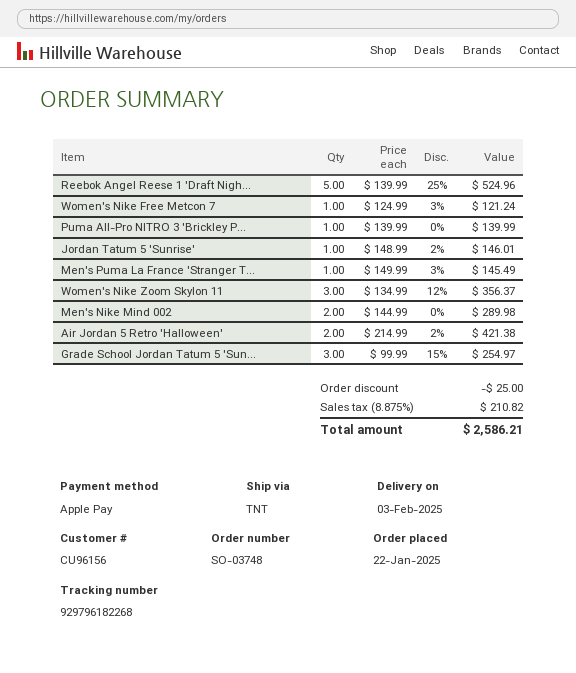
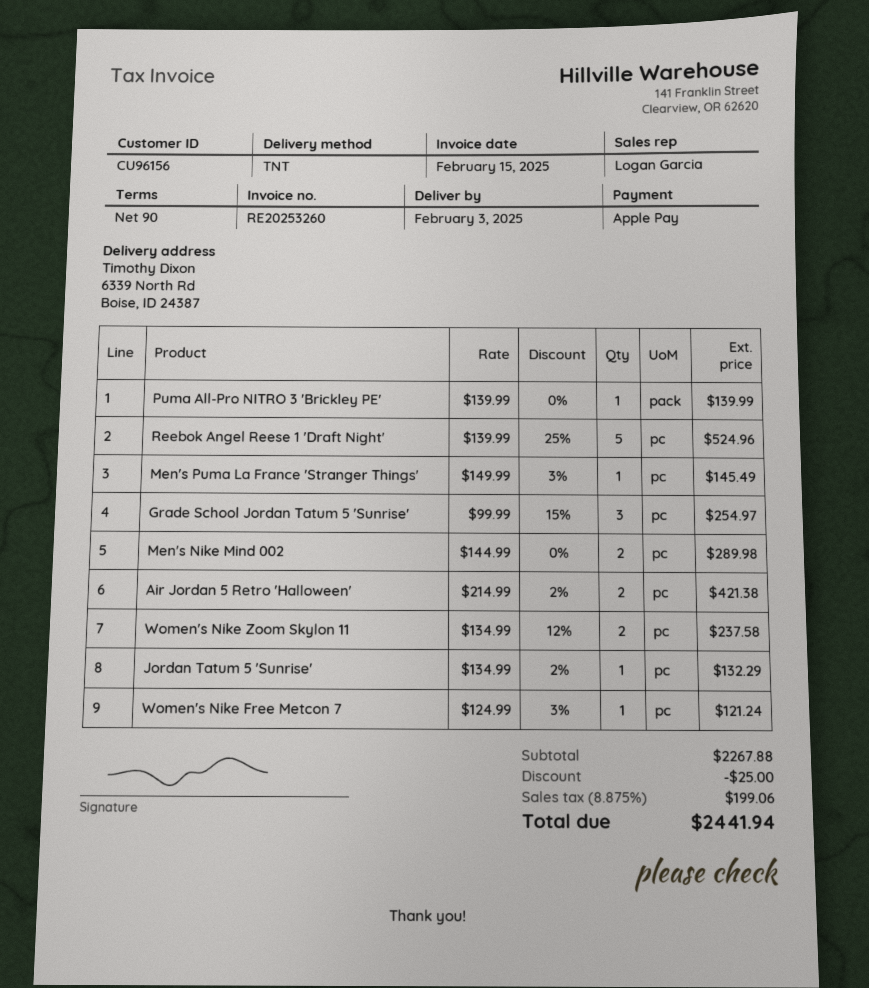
Jordan Tatum 5 'Sunrise': 1 x 148.99 - 2% = 146.01 -> 1 x 134.99 - 2% = 132.29
Women's Nike Zoom Skylon 11: 3 x 134.99 - 12% = 356.37 -> 2 x 134.99 - 12% = 237.58
tax: 8.875% = 210.82 -> 8.875% = 199.06
total: 2586.21 -> 2441.94

